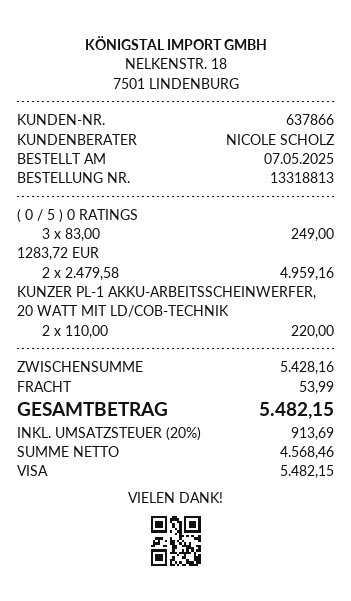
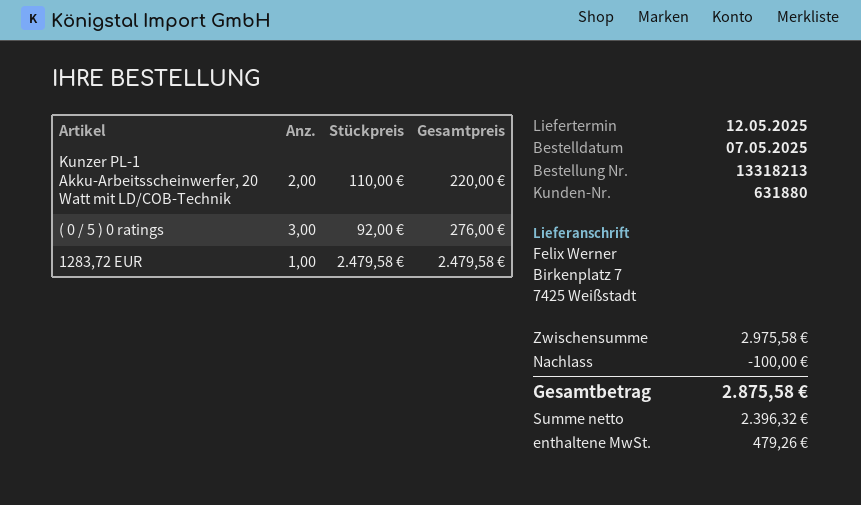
order number: 13318813 -> 13318213
customer number: 637866 -> 631880
( 0 / 5 ) 0 RATINGS: 3 x 83.00 = 249.00 -> 3 x 92.00 = 276.00
1283,72 EUR: 2 x 2479.58 = 4959.16 -> 1 x 2479.58 = 2479.58
subtotal: 5428.16 -> 2975.58
discount: none -> 100.00
shipping: 53.99 -> none
net: 4568.46 -> 2396.32
tax: 913.69 -> 479.26
total: 5482.15 -> 2875.58

